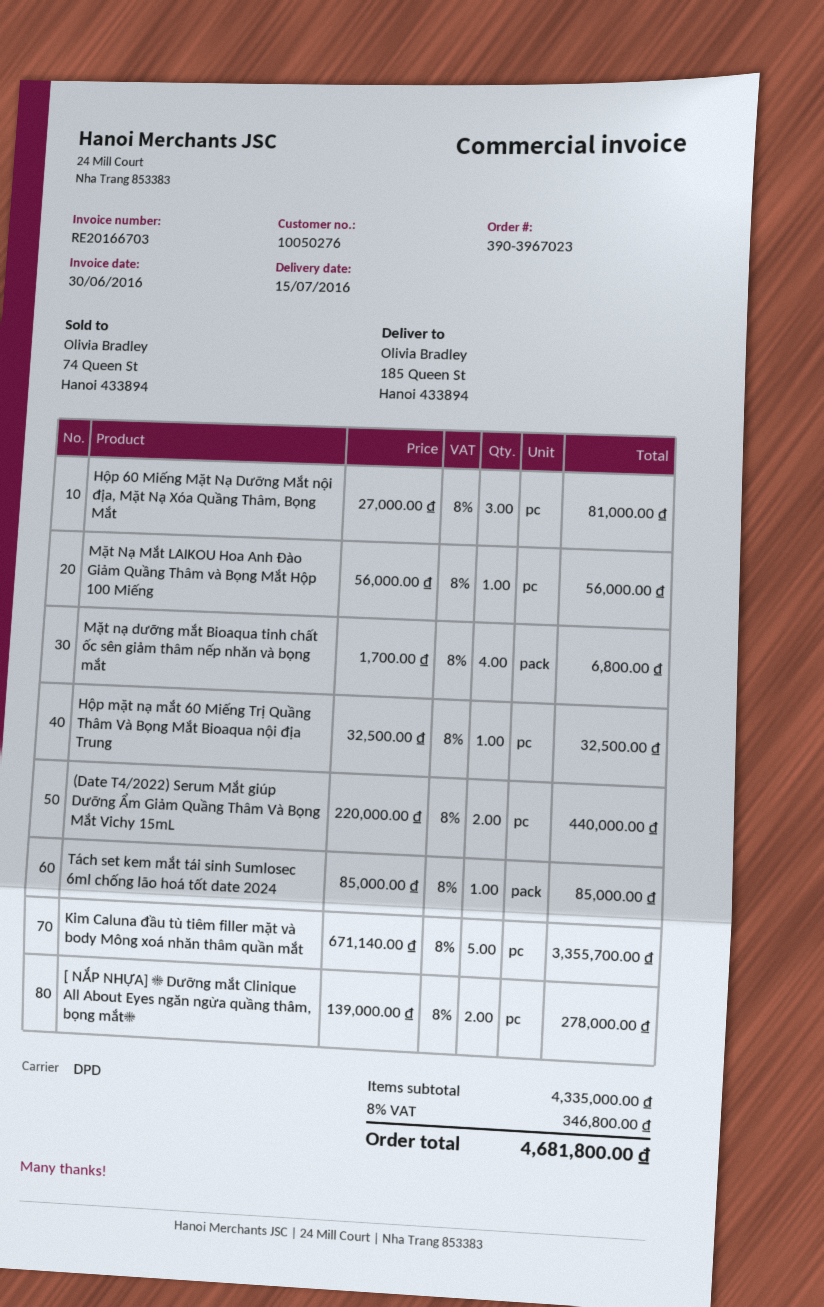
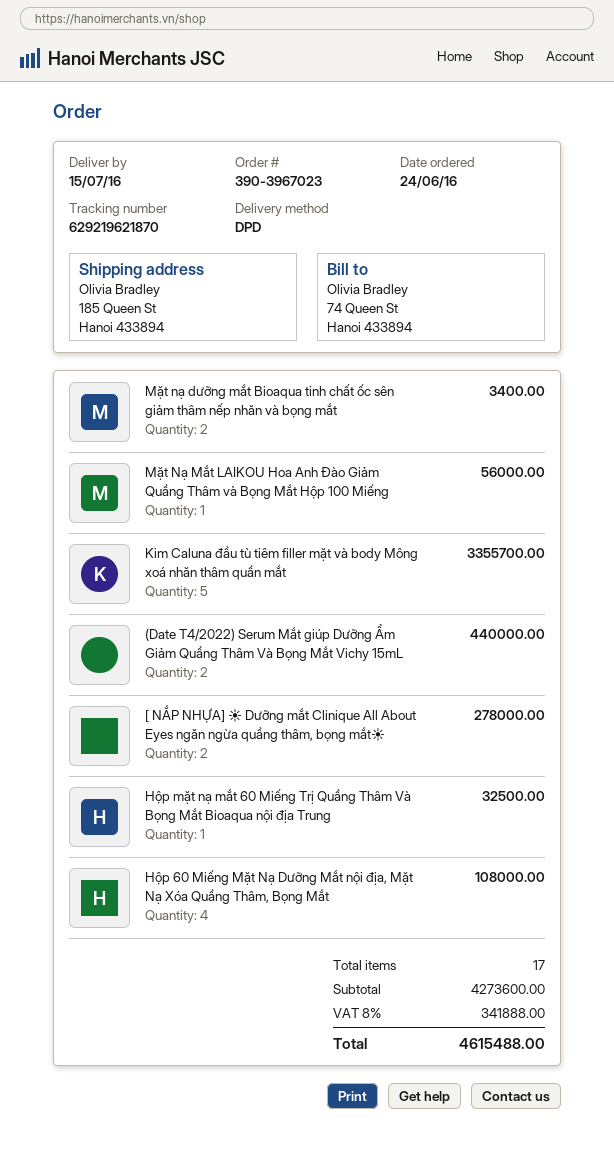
Hộp 60 Miếng Mặt Nạ Dưỡng Mắt nội địa, Mặt Nạ Xóa Quầng Thâm, Bọng Mắt: 3 for 81000.00 -> 4 for 108000.00
Mặt nạ dưỡng mắt Bioaqua tinh chất ốc sên giảm thâm nếp nhăn và bọng mắt: 4 for 6800.00 -> 2 for 3400.00
Tách set kem mắt tái sinh Sumlosec 6ml chống lão hoá tốt date 2024: 1 for 85000.00 -> none
subtotal: 4335000.00 -> 4273600.00
tax: 8% = 346800.00 -> 8% = 341888.00
total: 4681800.00 -> 4615488.00

